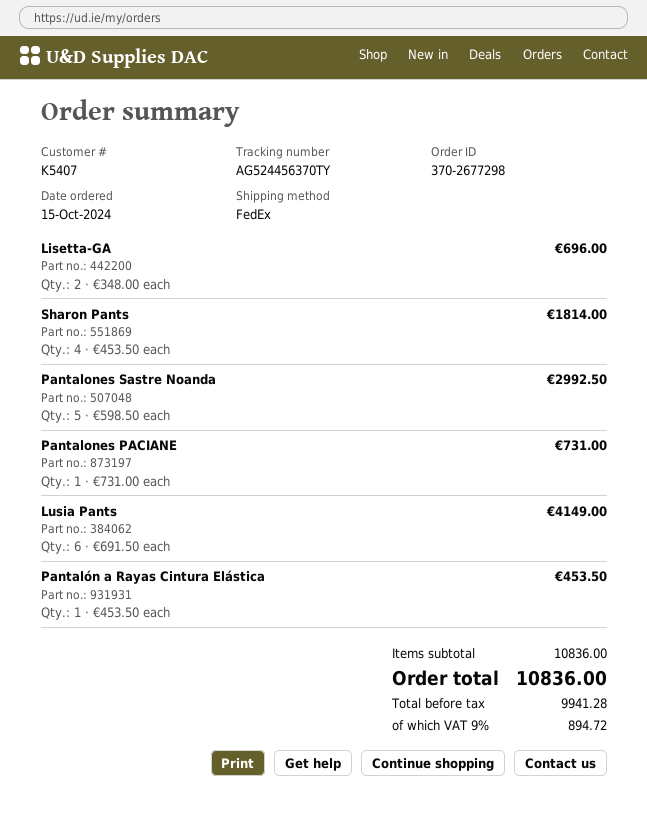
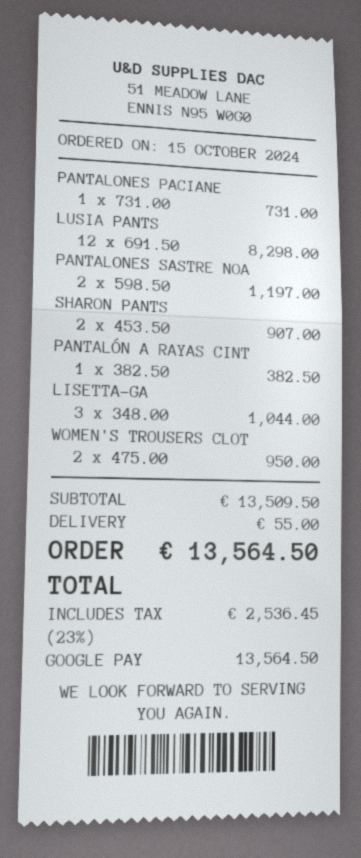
Lisetta-GA: 2 x 348.00 = 696.00 -> 3 x 348.00 = 1044.00
Sharon Pants: 4 x 453.50 = 1814.00 -> 2 x 453.50 = 907.00
Pantalones Sastre Noanda: 5 x 598.50 = 2992.50 -> 2 x 598.50 = 1197.00
Lusia Pants: 6 x 691.50 = 4149.00 -> 12 x 691.50 = 8298.00
Pantalón a Rayas Cintura Elástica: 1 x 453.50 = 453.50 -> 1 x 382.50 = 382.50
WOMEN'S TROUSERS CLOT: none -> 2 x 475.00 = 950.00
subtotal: 10836.00 -> 13509.50
shipping: none -> 55.00
tax: 9% = 894.72 -> 23% = 2536.45
total: 10836.00 -> 13564.50

